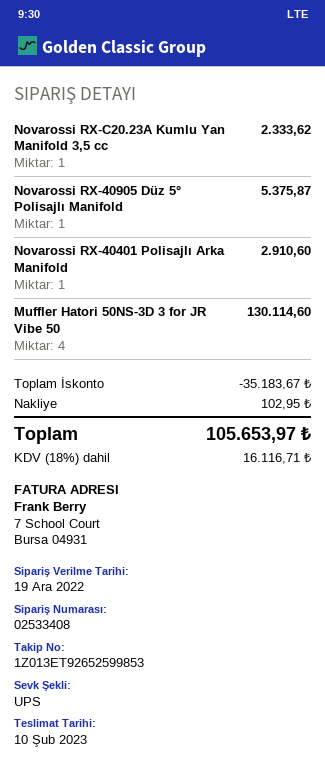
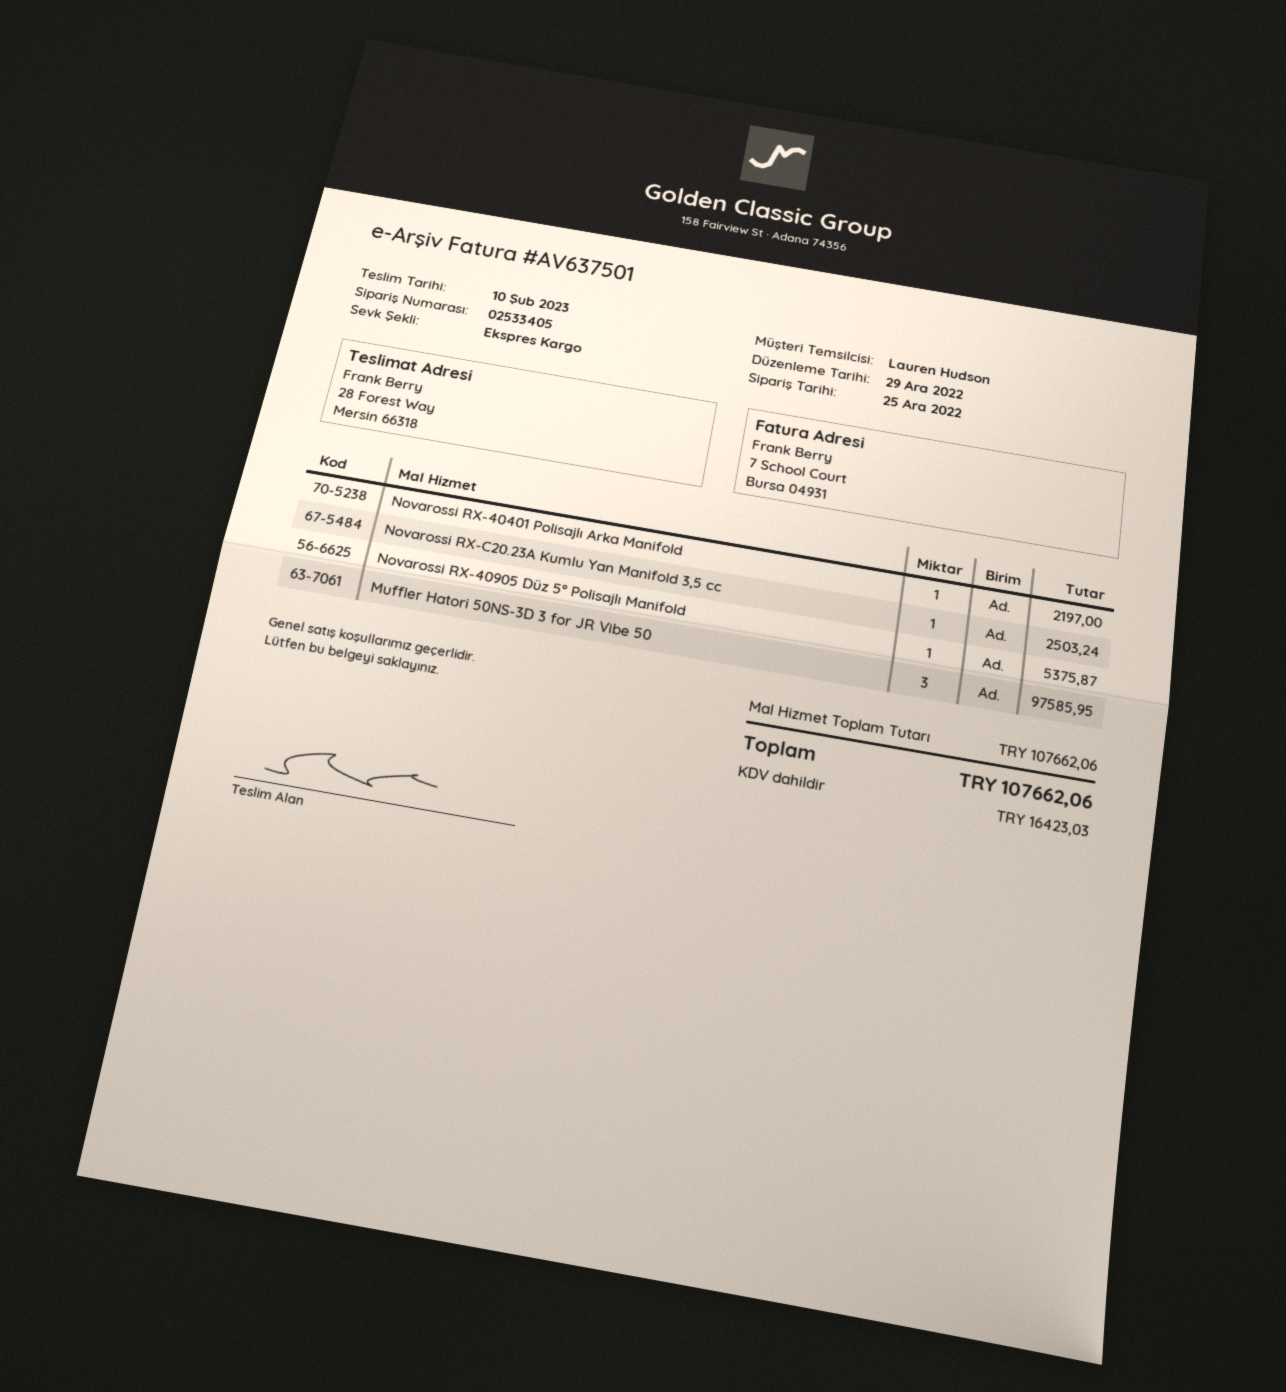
order number: 02533408 -> 02533405
order date: 2022-12-19 -> 2022-12-25
shipping method: UPS -> express
Novarossi RX-C20.23A Kumlu Yan Manifold 3,5 cc: 1 for 2333.62 -> 1 for 2503.24
Novarossi RX-40401 Polisajlı Arka Manifold: 1 for 2910.60 -> 1 for 2197.00
Muffler Hatori 50NS-3D 3 for JR Vibe 50: 4 for 130114.60 -> 3 for 97585.95
discount: 35183.67 -> none
shipping: 102.95 -> none
tax: 16116.71 -> 16423.03
total: 105653.97 -> 107662.06

